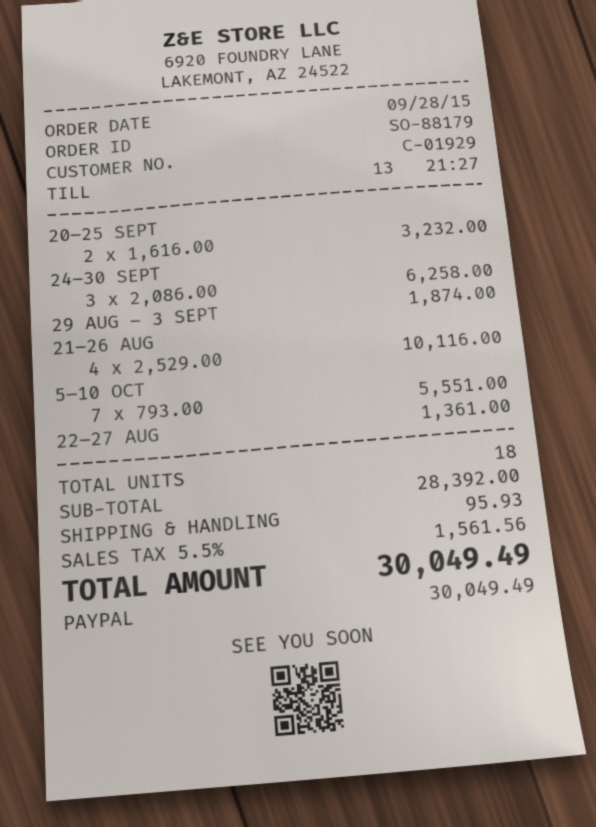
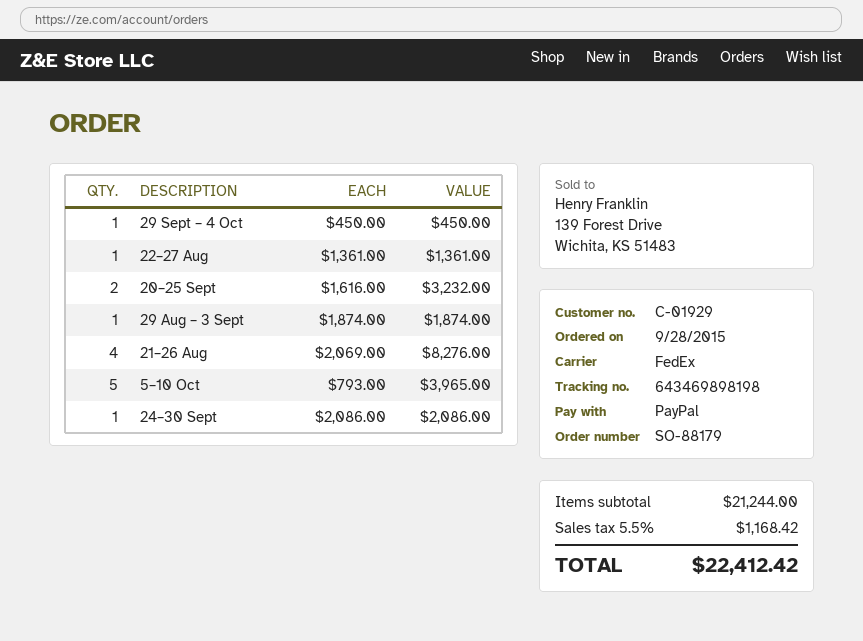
24–30 SEPT: 3 x 2086.00 = 6258.00 -> 1 x 2086.00 = 2086.00
21–26 AUG: 4 x 2529.00 = 10116.00 -> 4 x 2069.00 = 8276.00
5–10 OCT: 7 x 793.00 = 5551.00 -> 5 x 793.00 = 3965.00
29 Sept – 4 Oct: none -> 1 x 450.00 = 450.00
subtotal: 28392.00 -> 21244.00
shipping: 95.93 -> none
tax: 5.5% = 1561.56 -> 5.5% = 1168.42
total: 30049.49 -> 22412.42

